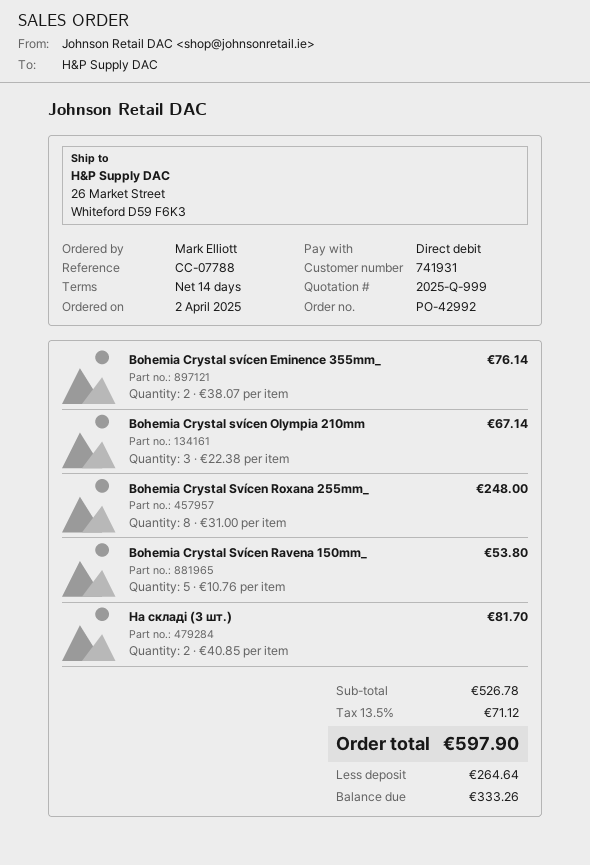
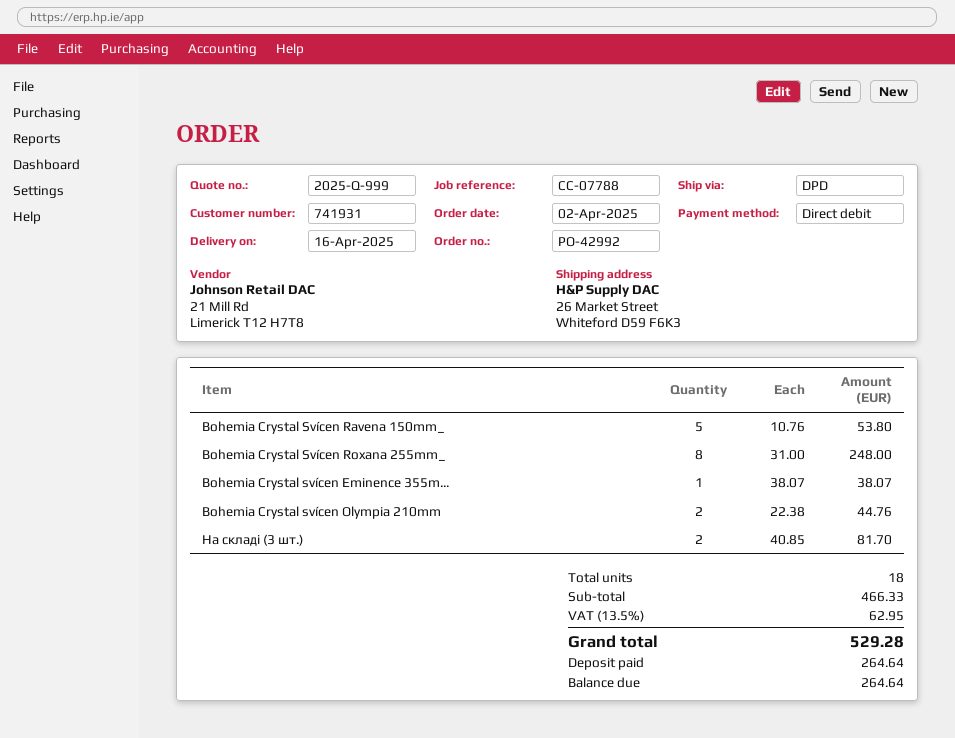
Bohemia Crystal svícen Eminence 355mm_: 2 x 38.07 = 76.14 -> 1 x 38.07 = 38.07
Bohemia Crystal svícen Olympia 210mm: 3 x 22.38 = 67.14 -> 2 x 22.38 = 44.76
subtotal: 526.78 -> 466.33
tax: 13.5% = 71.12 -> 13.5% = 62.95
total: 597.90 -> 529.28
balance: 333.26 -> 264.64

